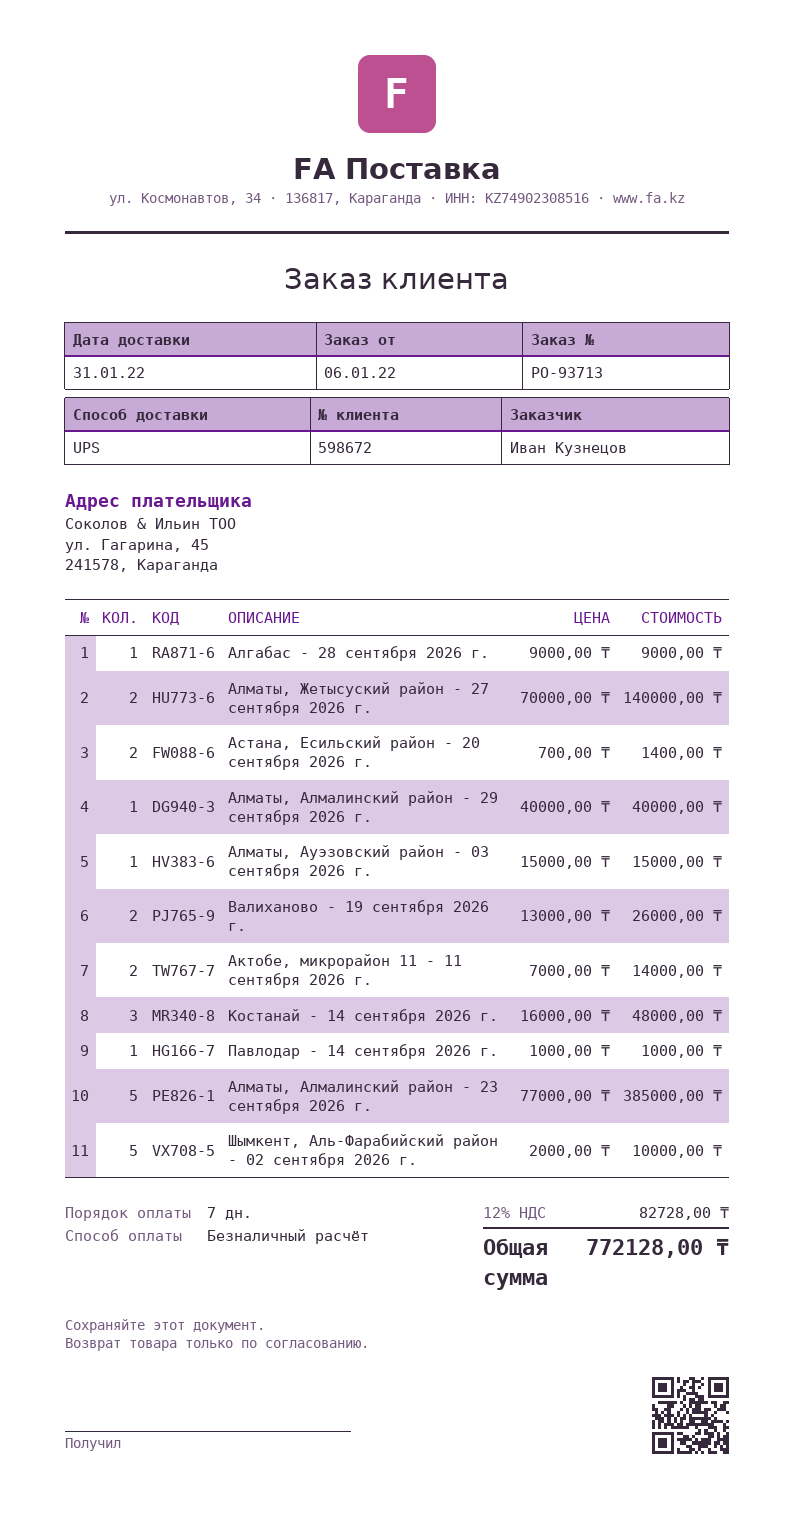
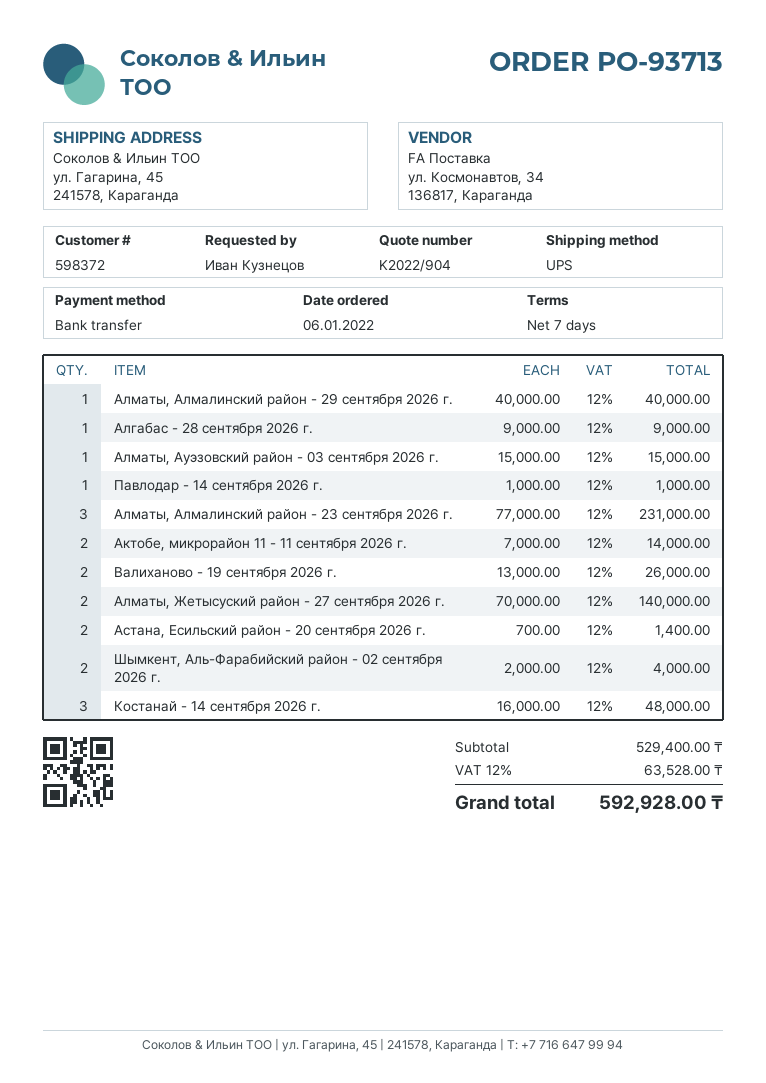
customer number: 598672 -> 598372
Алматы, Алмалинский район - 23 сентября 2026 г.: 5 x 77000.00 = 385000.00 -> 3 x 77000.00 = 231000.00
Шымкент, Аль-Фарабийский район - 02 сентября 2026 г.: 5 x 2000.00 = 10000.00 -> 2 x 2000.00 = 4000.00
tax: 12% = 82728.00 -> 12% = 63528.00
total: 772128.00 -> 592928.00

